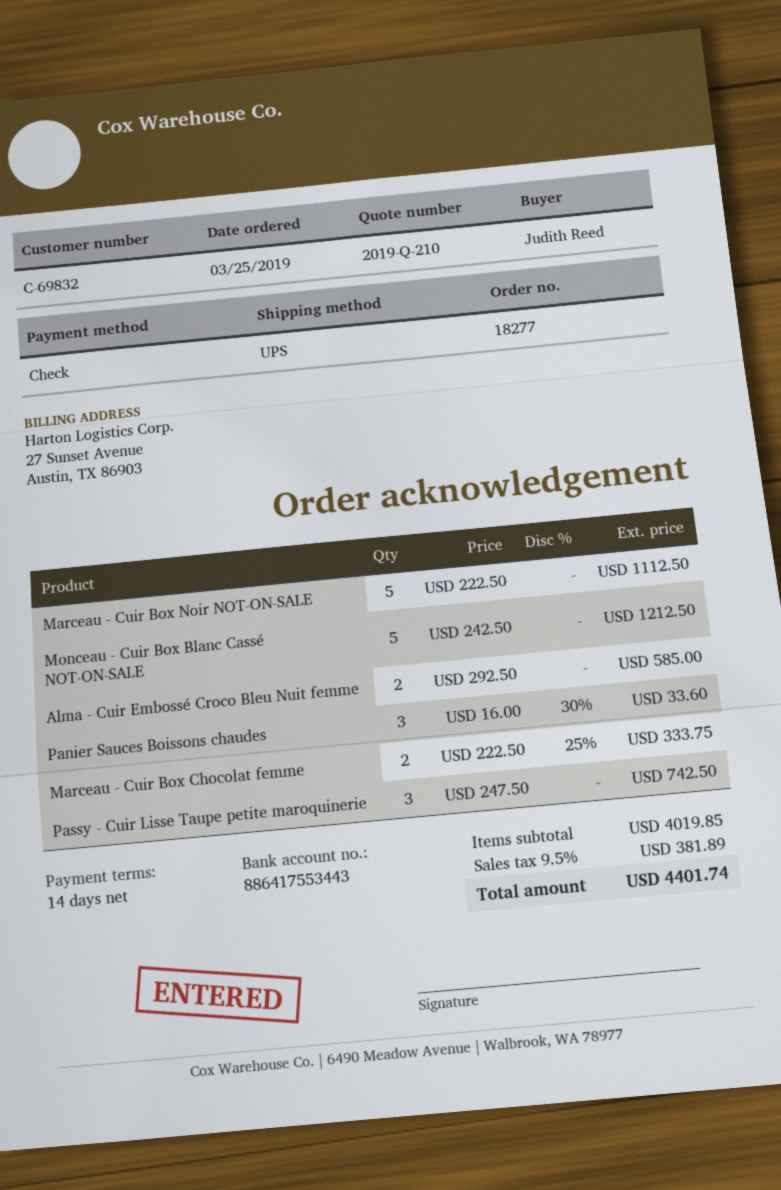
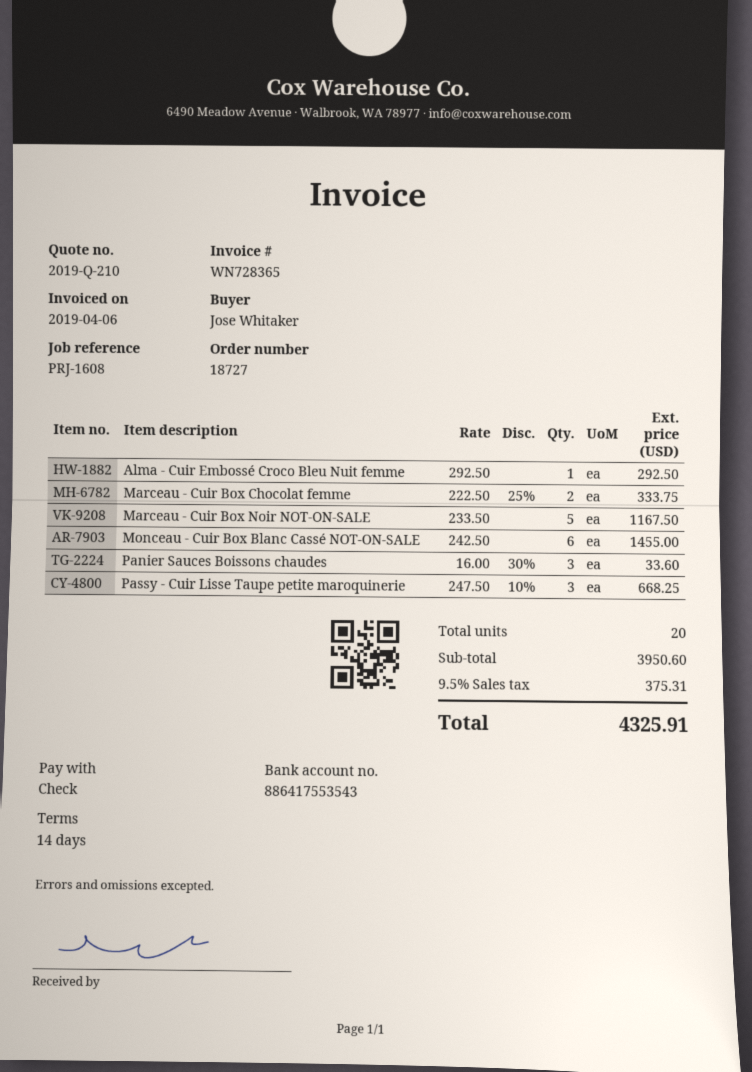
order number: 18277 -> 18727
ordered by: Judith Reed -> Jose Whitaker
bank account: 886417553443 -> 886417553543
Marceau - Cuir Box Noir NOT-ON-SALE: 5 x 222.50 = 1112.50 -> 5 x 233.50 = 1167.50
Monceau - Cuir Box Blanc Cassé NOT-ON-SALE: 5 x 242.50 = 1212.50 -> 6 x 242.50 = 1455.00
Alma - Cuir Embossé Croco Bleu Nuit femme: 2 x 292.50 = 585.00 -> 1 x 292.50 = 292.50
Passy - Cuir Lisse Taupe petite maroquinerie: 3 x 247.50 = 742.50 -> 3 x 247.50 - 10% = 668.25
subtotal: 4019.85 -> 3950.60
tax: 9.5% = 381.89 -> 9.5% = 375.31
total: 4401.74 -> 4325.91

